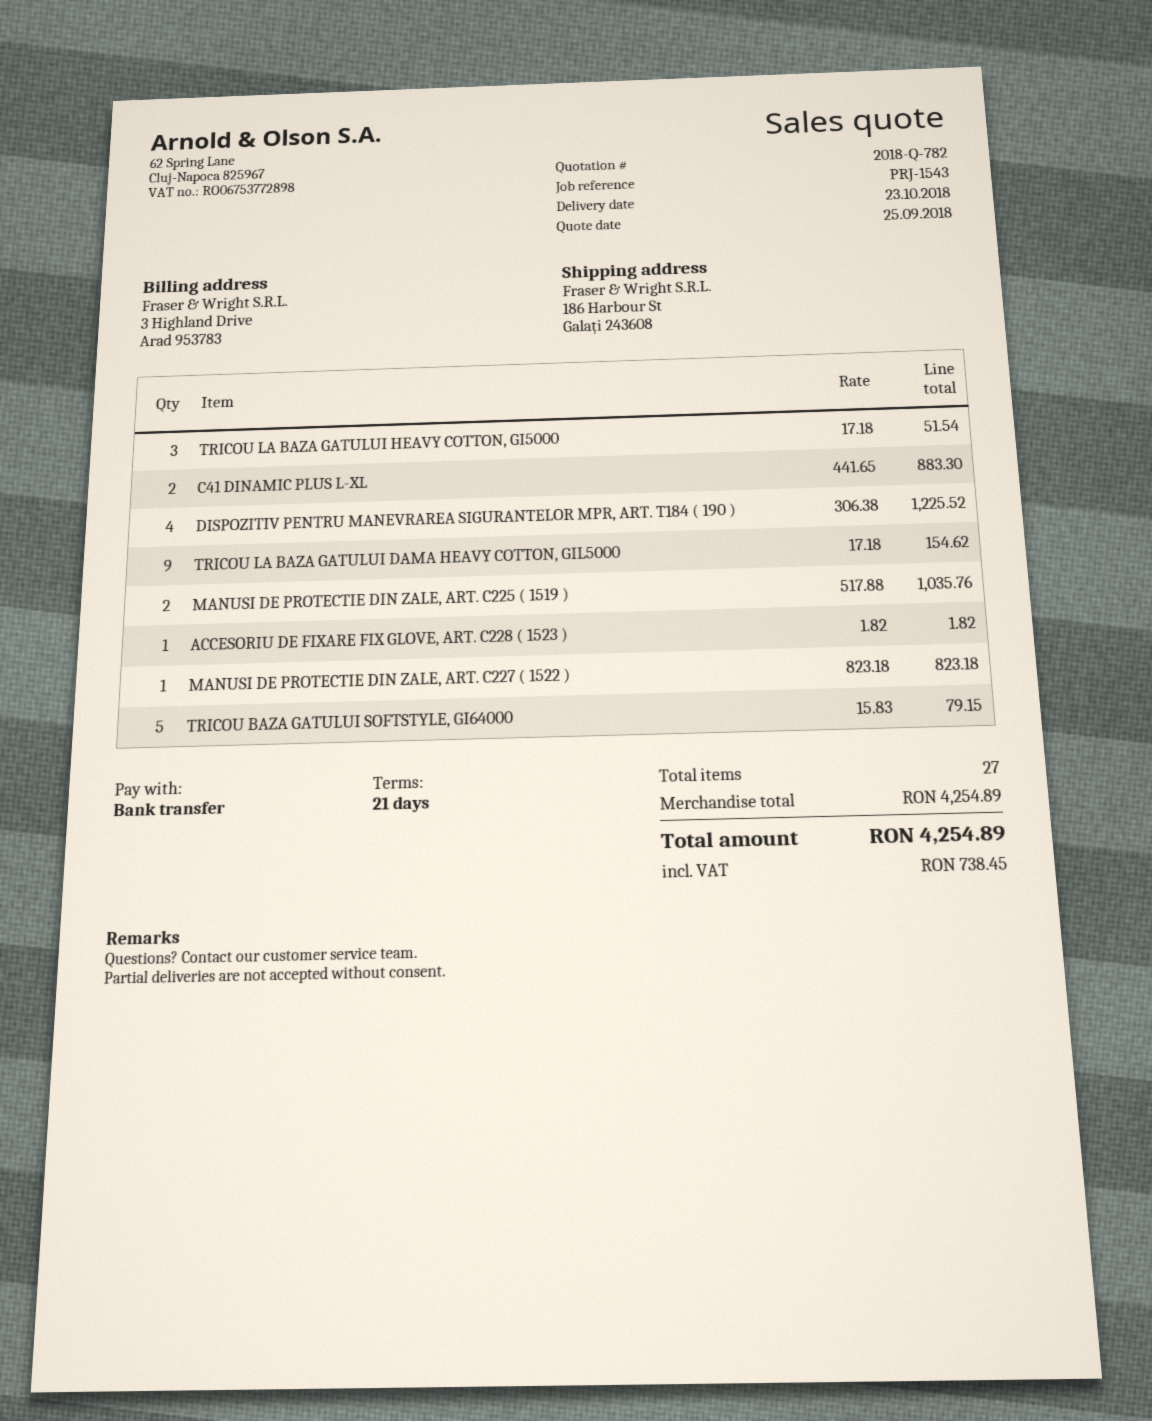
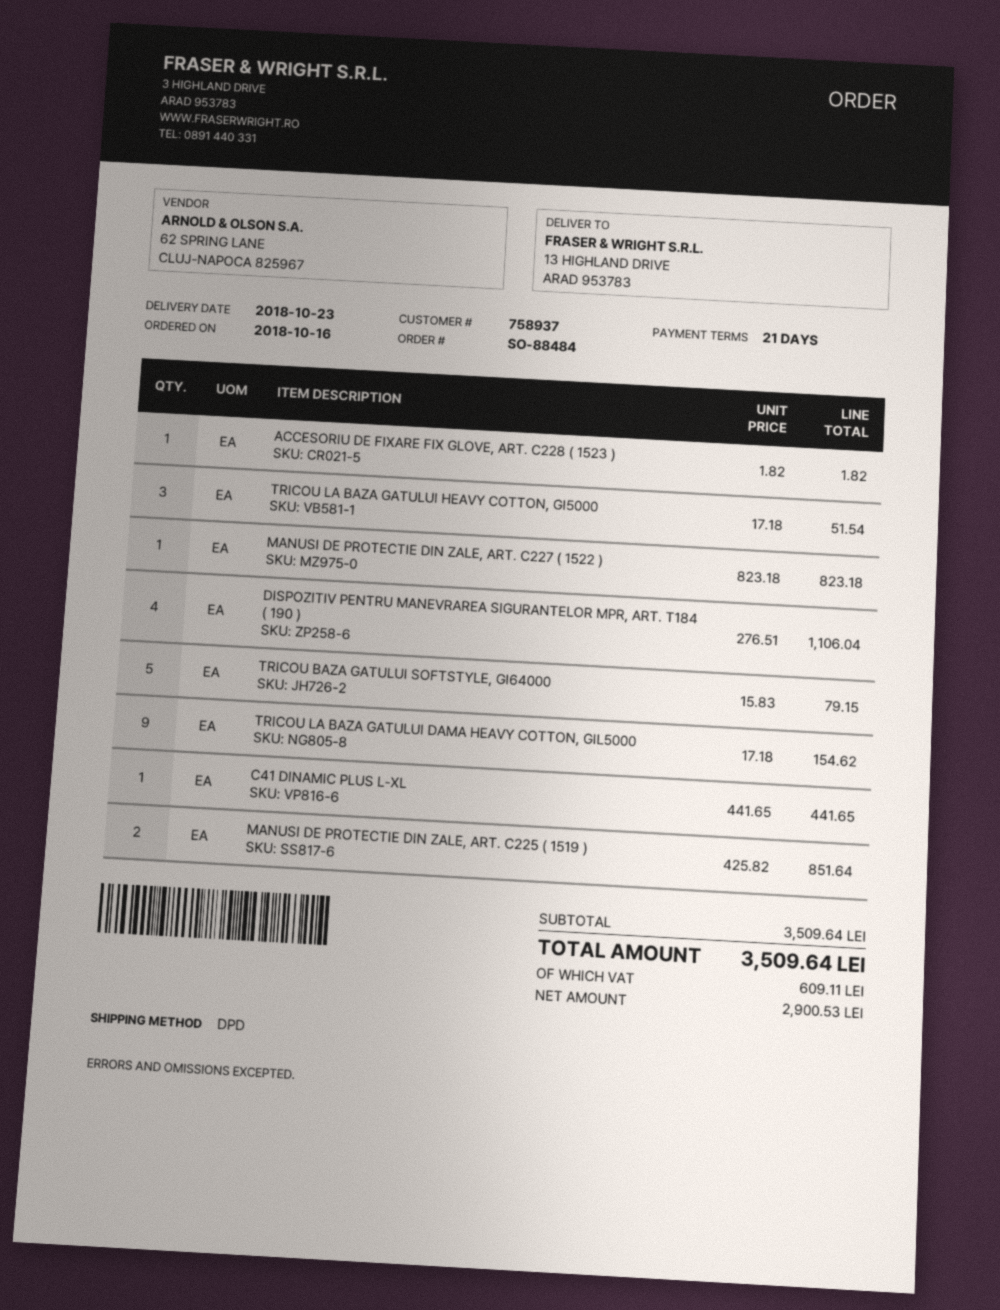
ship to: 186 Harbour St, Galați 243608 -> 13 HIGHLAND DRIVE, ARAD 953783
C41 DINAMIC PLUS L-XL: 2 x 441.65 = 883.30 -> 1 x 441.65 = 441.65
DISPOZITIV PENTRU MANEVRAREA SIGURANTELOR MPR, ART. T184 ( 190 ): 4 x 306.38 = 1225.52 -> 4 x 276.51 = 1106.04
MANUSI DE PROTECTIE DIN ZALE, ART. C225 ( 1519 ): 2 x 517.88 = 1035.76 -> 2 x 425.82 = 851.64
subtotal: 4254.89 -> 3509.64
tax: 738.45 -> 609.11
total: 4254.89 -> 3509.64

